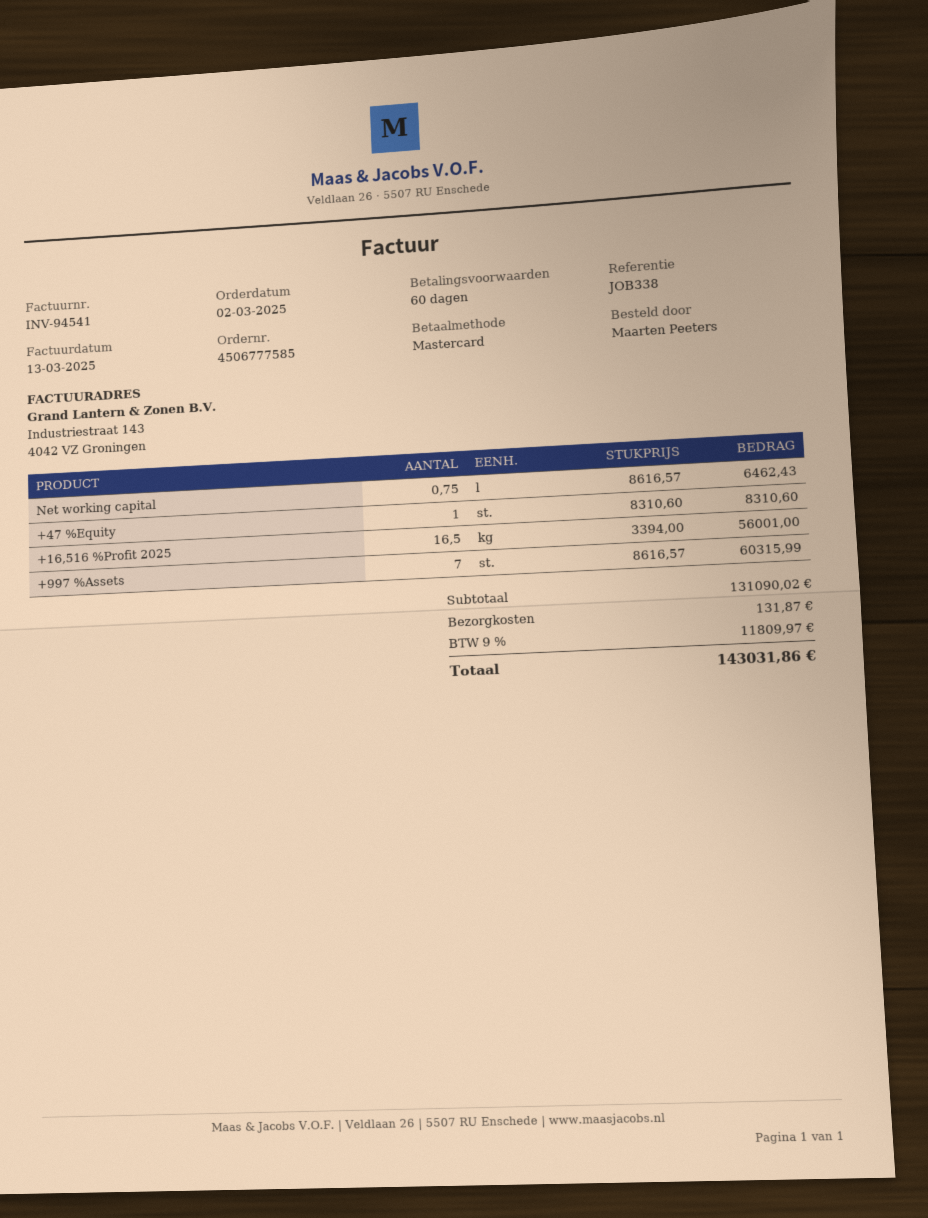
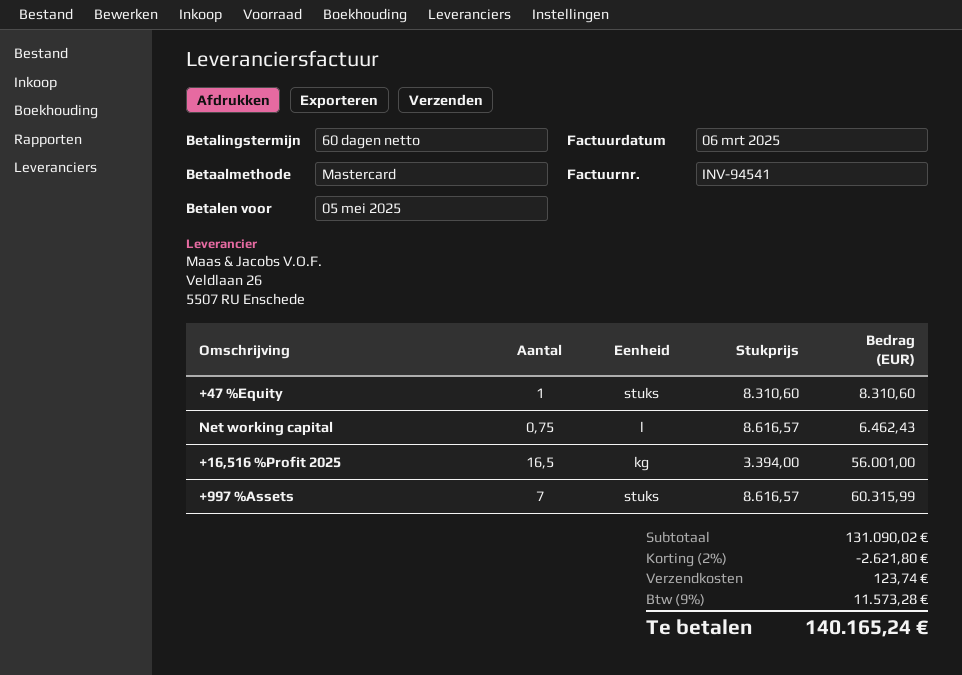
invoice date: 2025-03-13 -> 2025-03-06
discount: none -> 2% = 2621.80
shipping: 131.87 -> 123.74
tax: 9% = 11809.97 -> 9% = 11573.28
total: 143031.86 -> 140165.24

